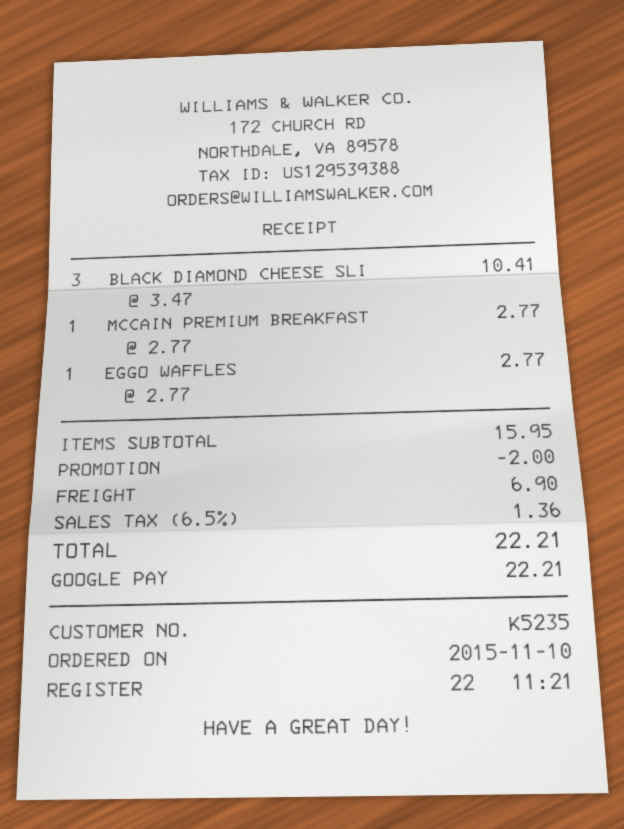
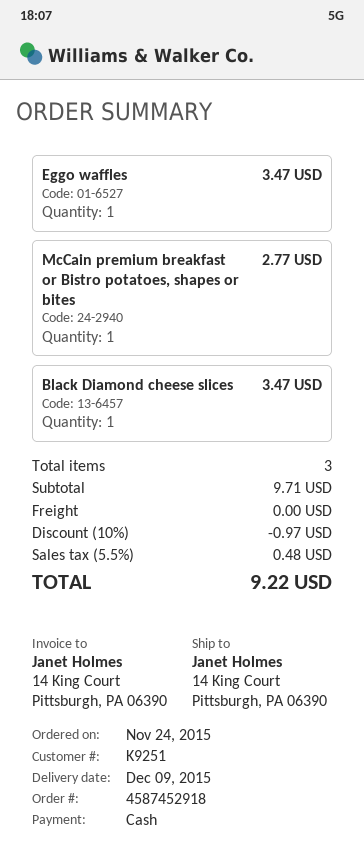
order date: 2015-11-10 -> 2015-11-24
customer number: K5235 -> K9251
payment method: Google Pay -> cash
BLACK DIAMOND CHEESE SLI: 3 for 10.41 -> 1 for 3.47
EGGO WAFFLES: 1 for 2.77 -> 1 for 3.47
subtotal: 15.95 -> 9.71
discount: 2.00 -> 0.97
shipping: 6.90 -> 0.00
tax: 6.5% = 1.36 -> 5.5% = 0.48
total: 22.21 -> 9.22

